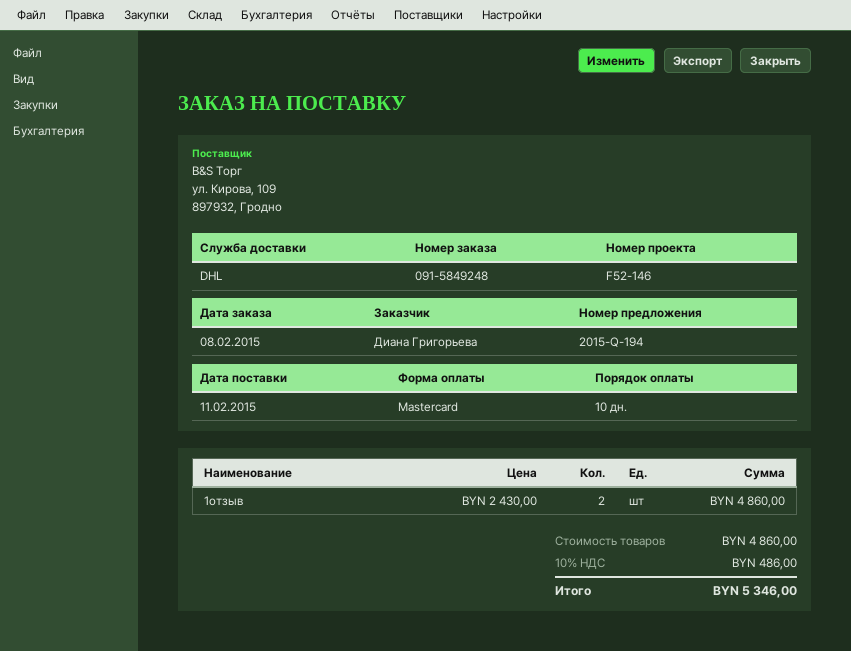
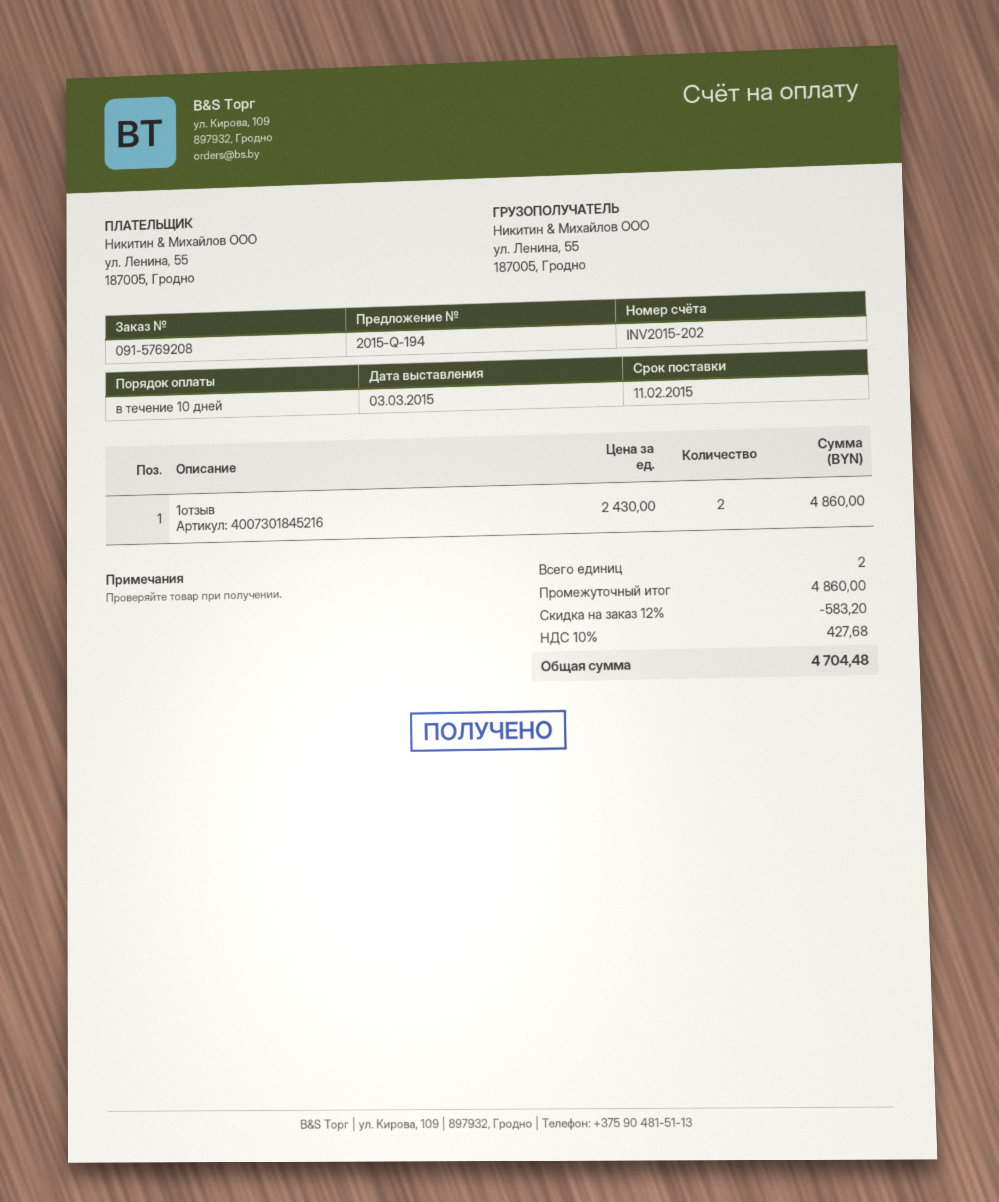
order number: 091-5849248 -> 091-5769208
discount: none -> 12% = 583.20
tax: 10% = 486.00 -> 10% = 427.68
total: 5346.00 -> 4704.48

